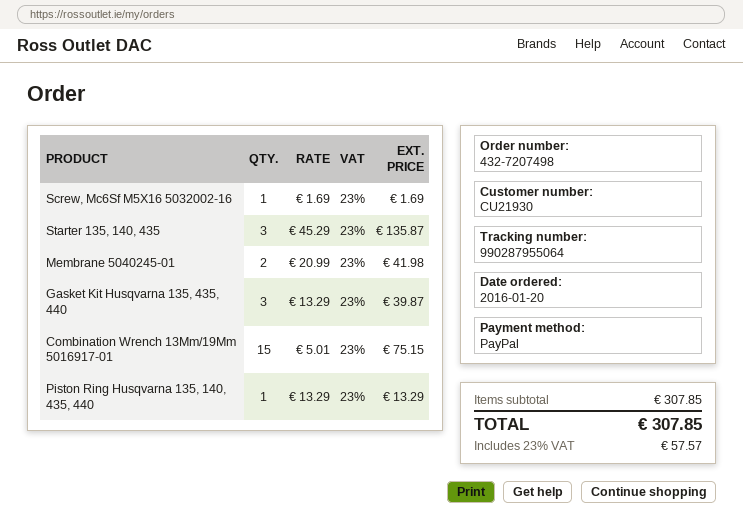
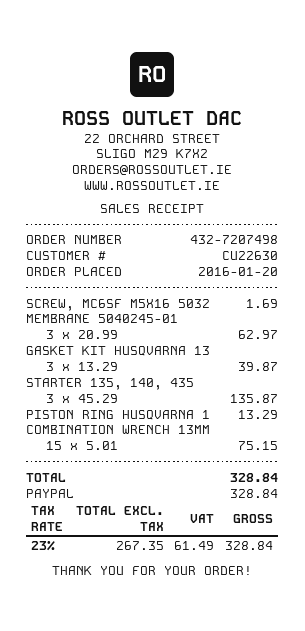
customer number: CU21930 -> CU22630
Membrane 5040245-01: 2 x 20.99 = 41.98 -> 3 x 20.99 = 62.97
tax: 23% = 57.57 -> 23% = 61.49
total: 307.85 -> 328.84

